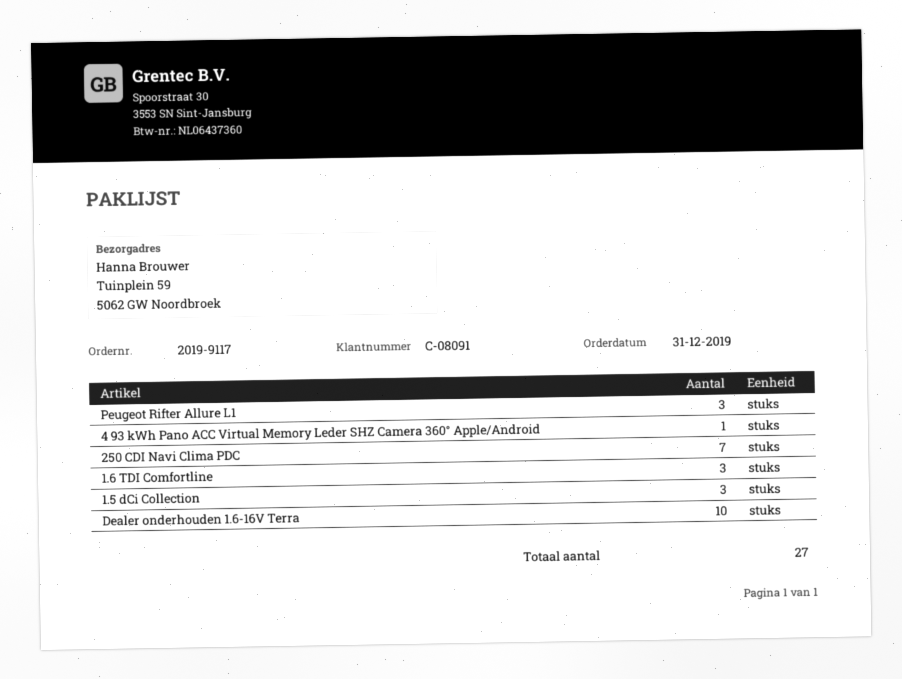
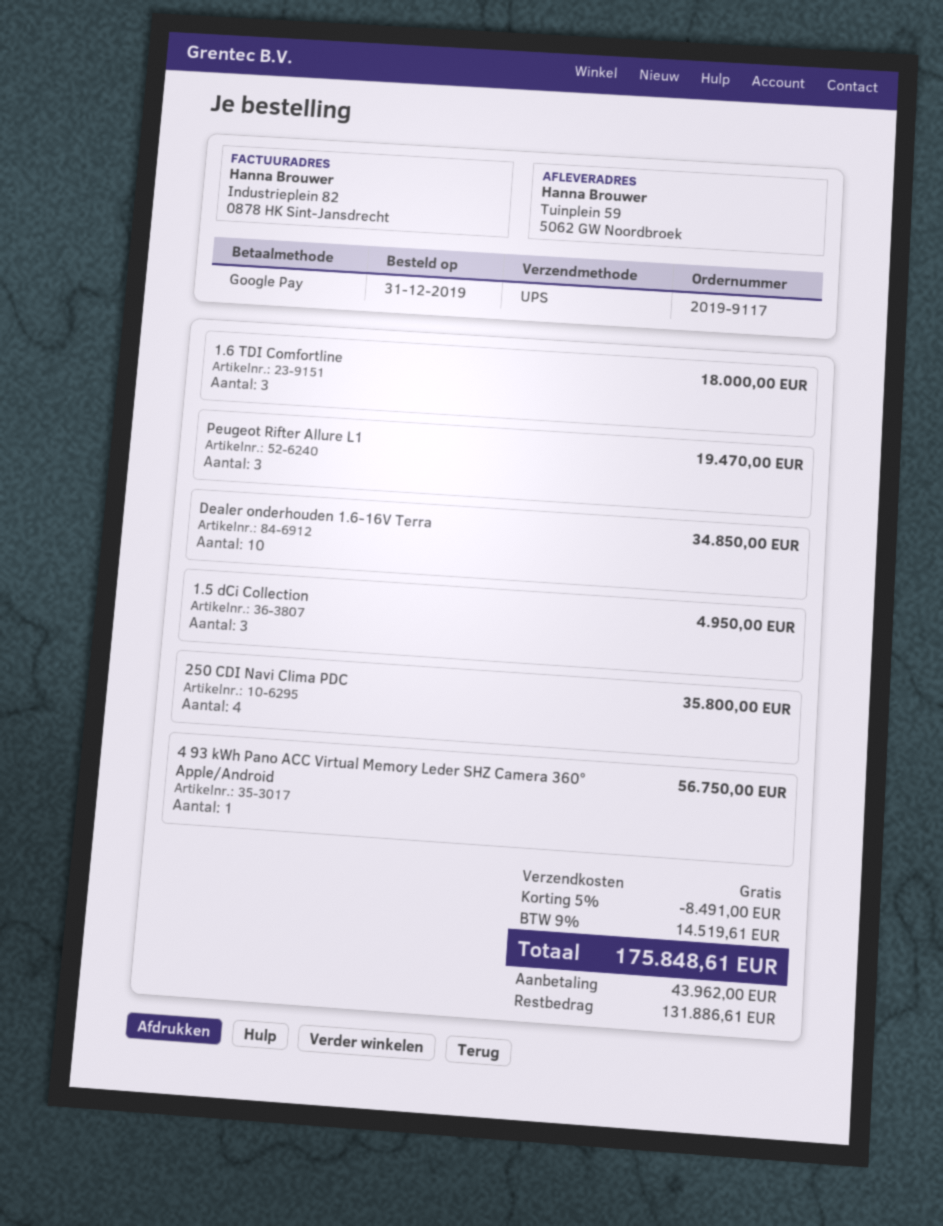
250 CDI Navi Clima PDC: 7 -> 4

